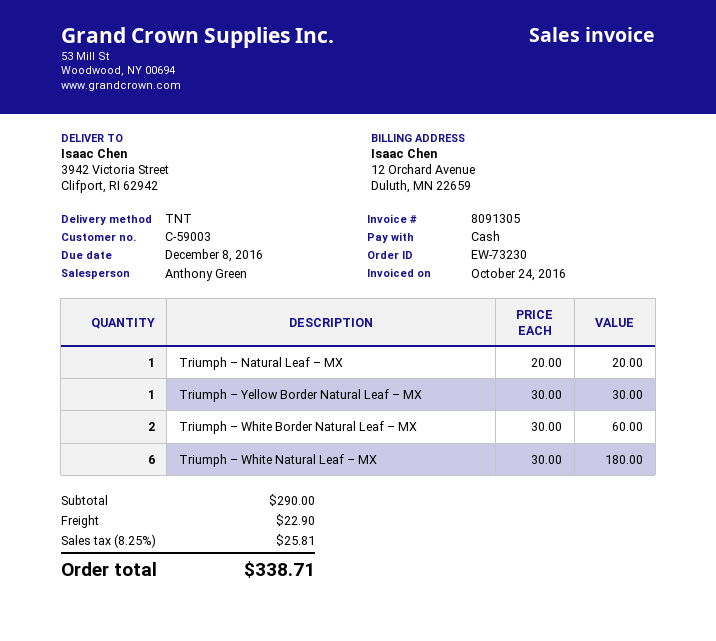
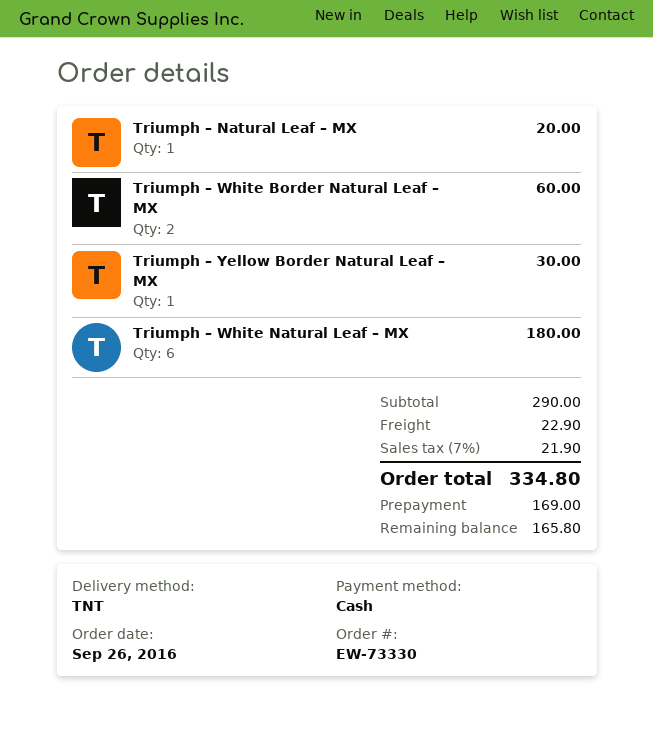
order number: EW-73230 -> EW-73330
tax: 8.25% = 25.81 -> 7% = 21.90
total: 338.71 -> 334.80

